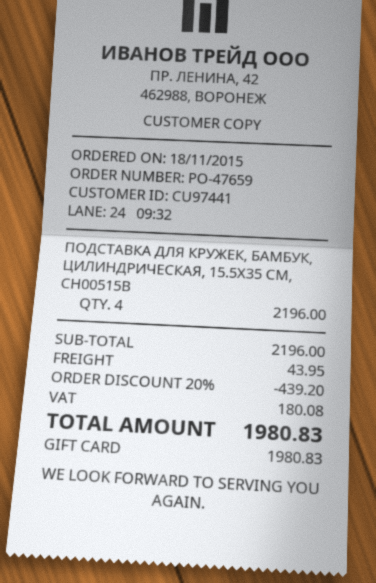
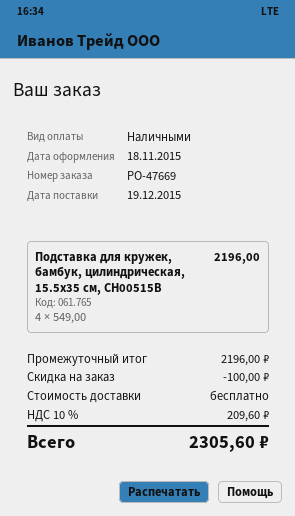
order number: PO-47659 -> PO-47669
payment method: gift card -> cash
discount: 439.20 -> 100.00
shipping: 43.95 -> 0.00
tax: 180.08 -> 209.60
total: 1980.83 -> 2305.60

